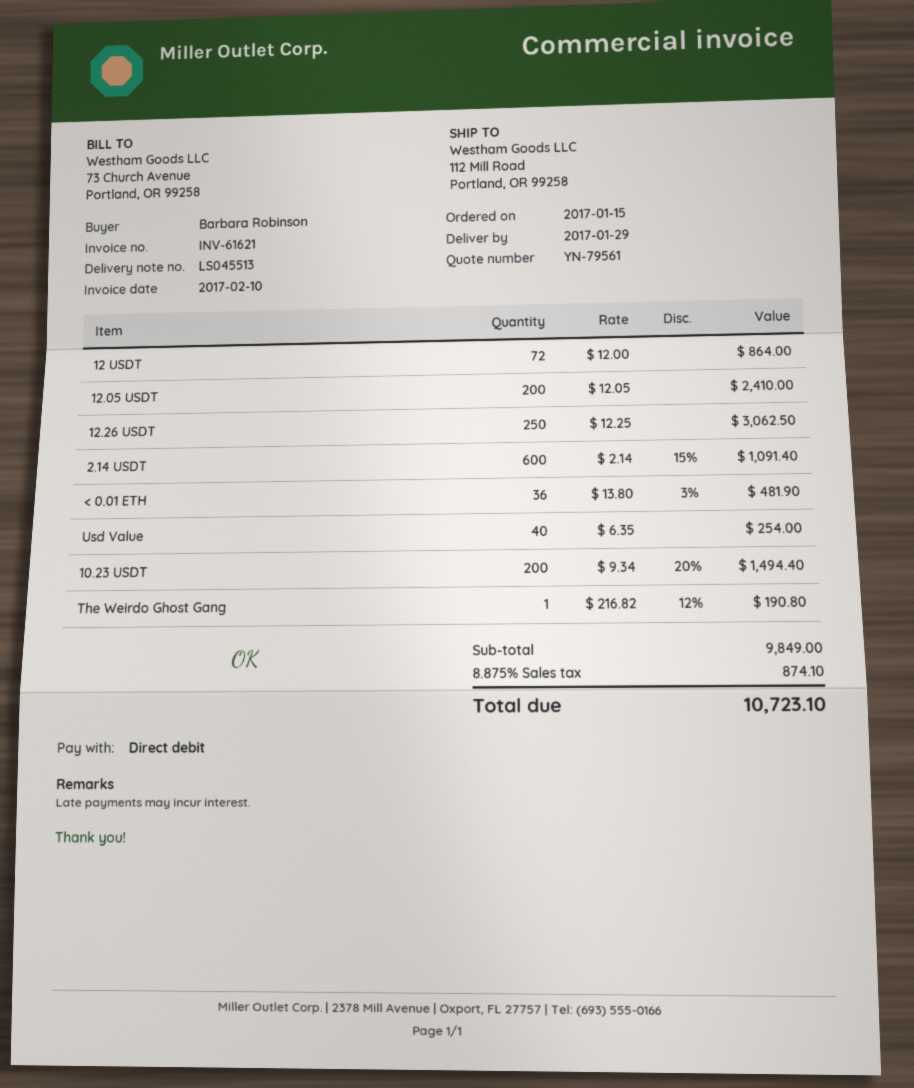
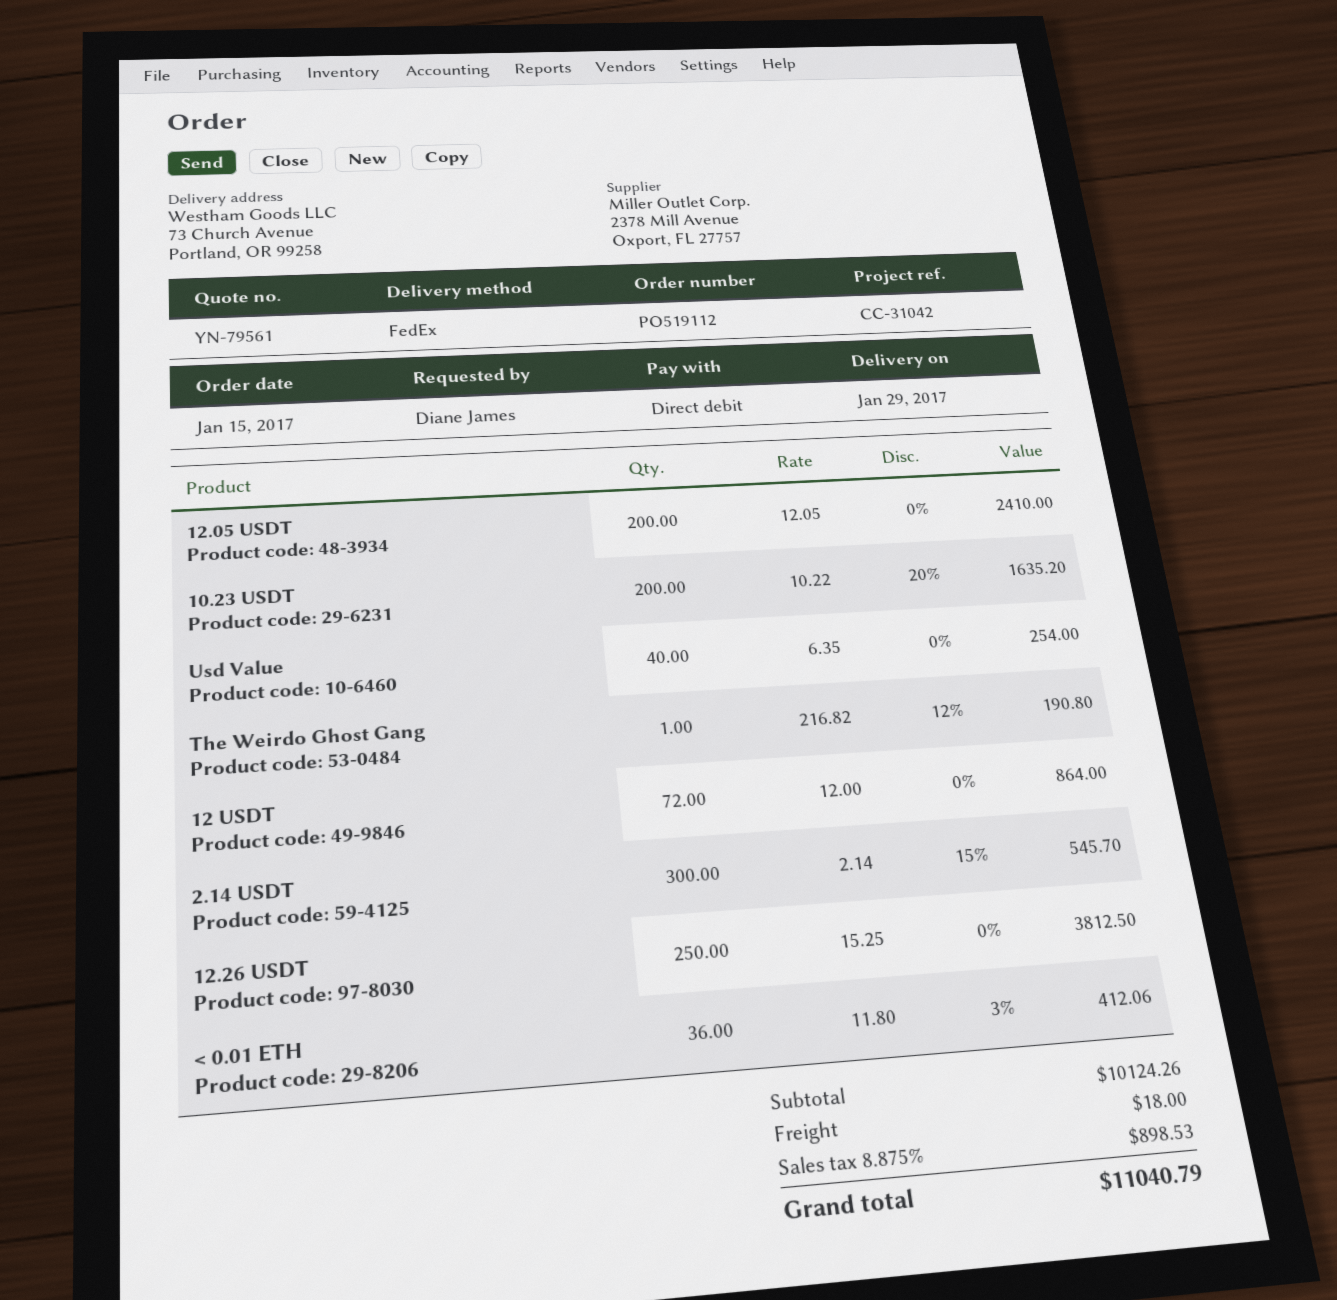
ordered by: Barbara Robinson -> Diane James
ship to: 112 Mill Road, Portland, OR 99258 -> 73 Church Avenue, Portland, OR 99258
12.26 USDT: 250 x 12.25 = 3062.50 -> 250 x 15.25 = 3812.50
2.14 USDT: 600 x 2.14 - 15% = 1091.40 -> 300 x 2.14 - 15% = 545.70
< 0.01 ETH: 36 x 13.80 - 3% = 481.90 -> 36 x 11.80 - 3% = 412.06
10.23 USDT: 200 x 9.34 - 20% = 1494.40 -> 200 x 10.22 - 20% = 1635.20
subtotal: 9849.00 -> 10124.26
shipping: none -> 18.00
tax: 8.875% = 874.10 -> 8.875% = 898.53
total: 10723.10 -> 11040.79

